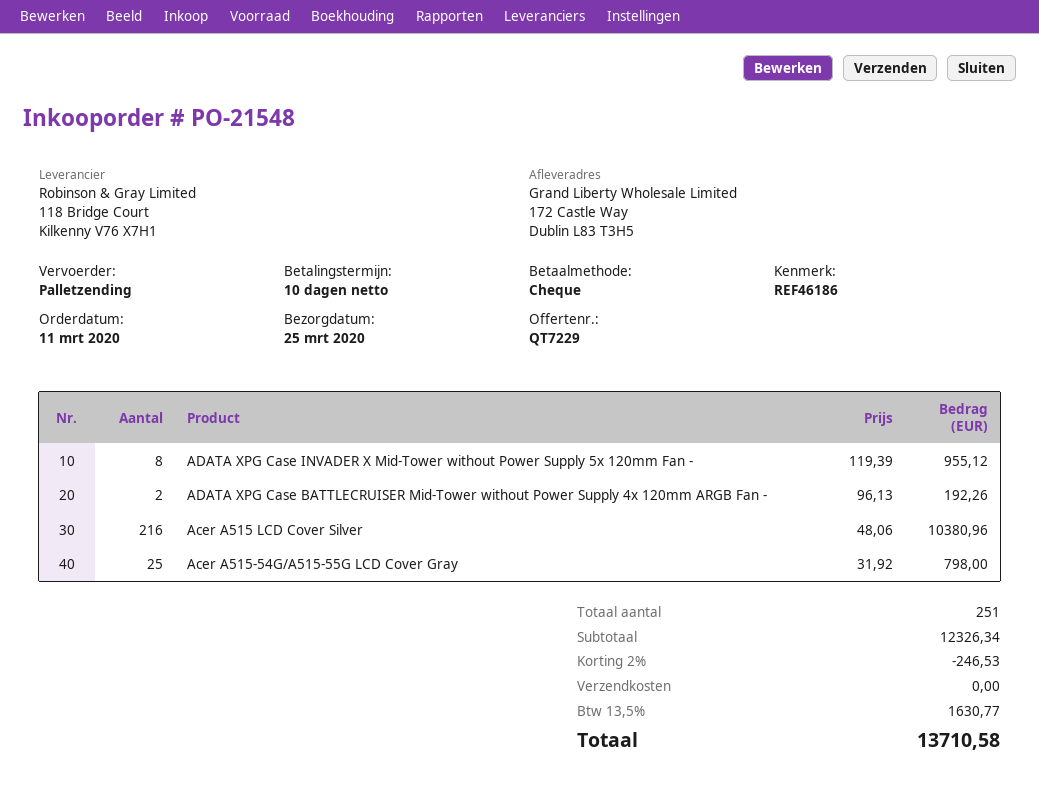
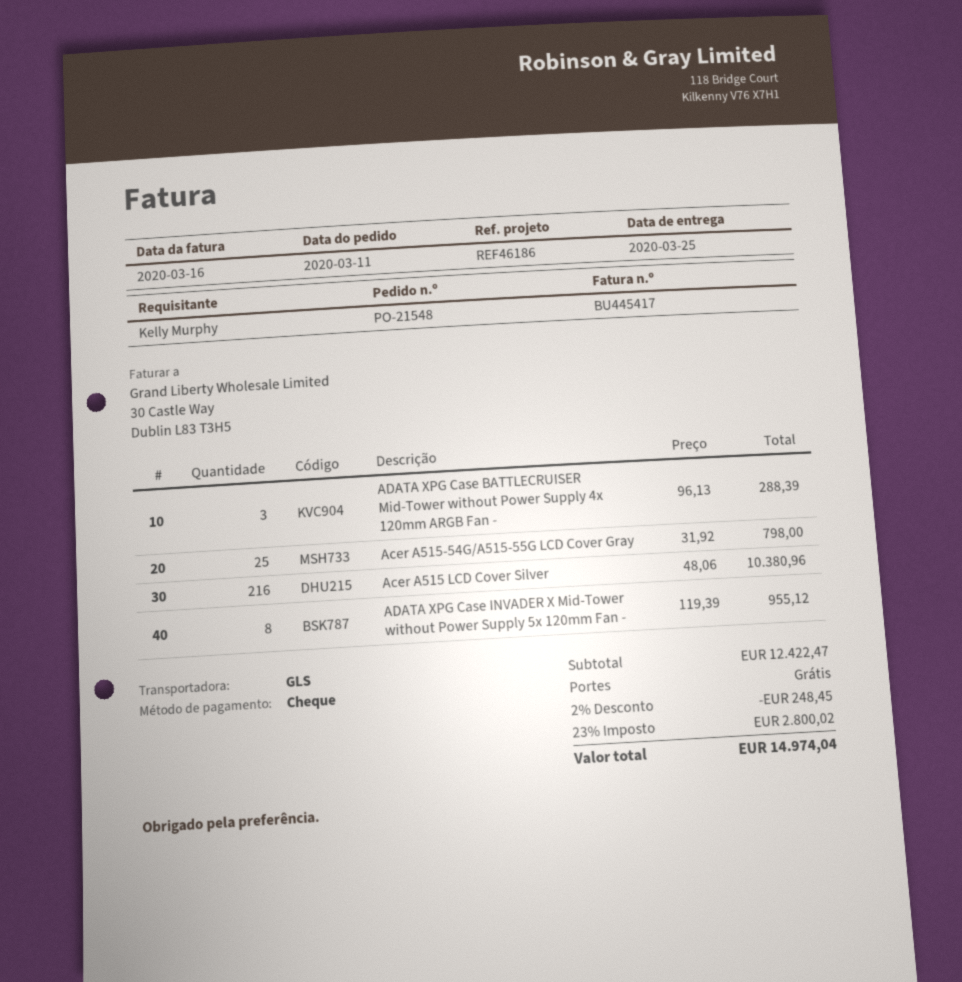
shipping method: pallet freight -> GLS
ADATA XPG Case BATTLECRUISER Mid-Tower without Power Supply 4x 120mm ARGB Fan -: 2 x 96.13 = 192.26 -> 3 x 96.13 = 288.39
subtotal: 12326.34 -> 12422.47
discount: 2% = 246.53 -> 2% = 248.45
tax: 13.5% = 1630.77 -> 23% = 2800.02
total: 13710.58 -> 14974.04

